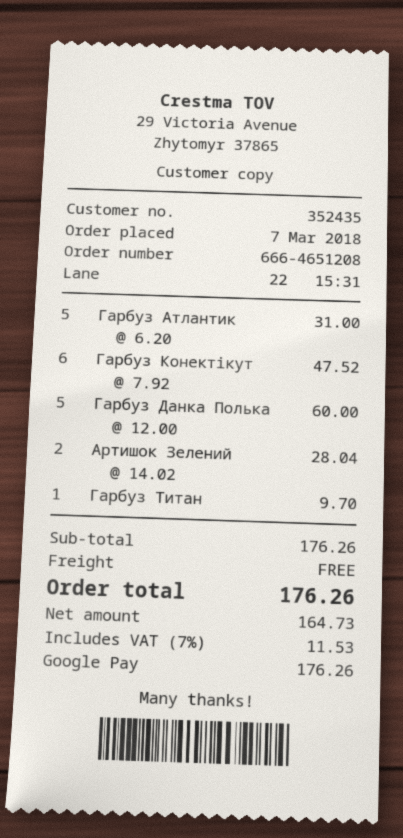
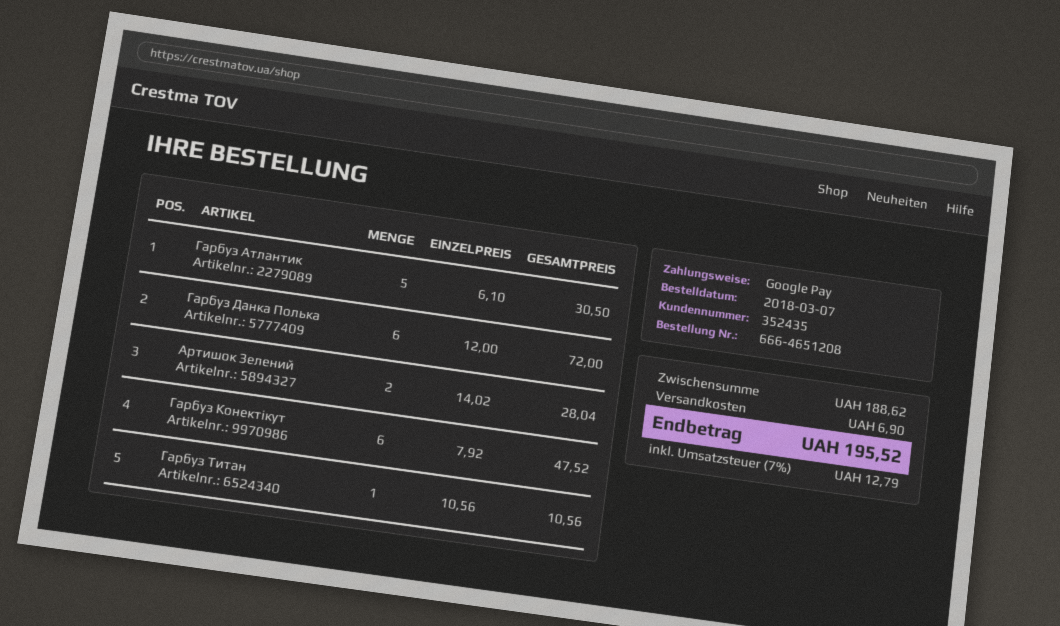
Гарбуз Атлантик: 5 x 6.20 = 31.00 -> 5 x 6.10 = 30.50
Гарбуз Данка Полька: 5 x 12.00 = 60.00 -> 6 x 12.00 = 72.00
Гарбуз Титан: 1 x 9.70 = 9.70 -> 1 x 10.56 = 10.56
subtotal: 176.26 -> 188.62
shipping: 0.00 -> 6.90
tax: 7% = 11.53 -> 7% = 12.79
total: 176.26 -> 195.52

